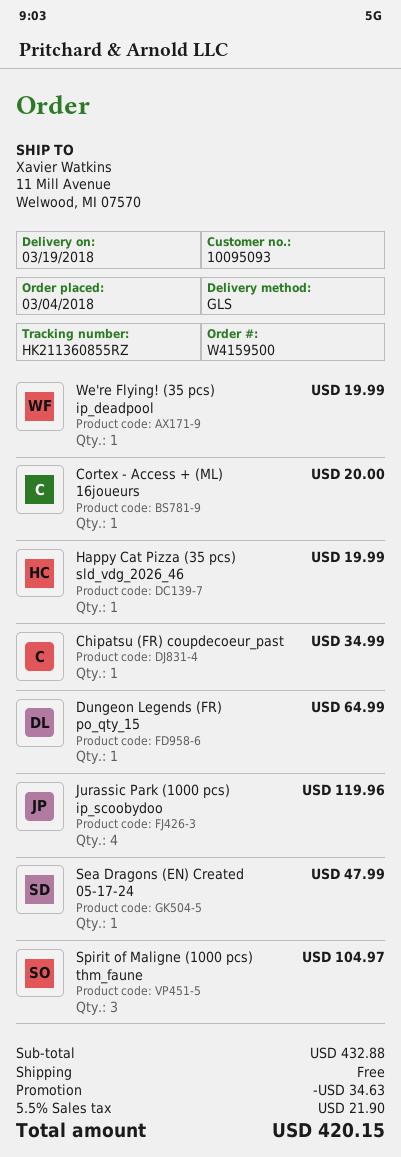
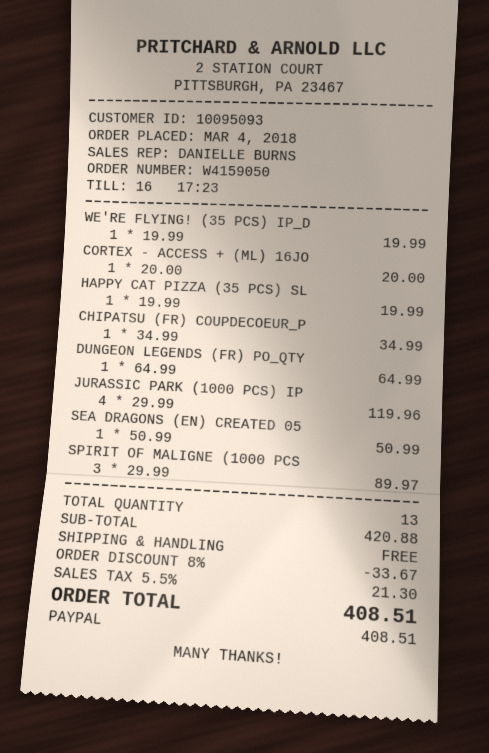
order number: W4159500 -> W4159050
Sea Dragons (EN) Created 05-17-24: 1 for 47.99 -> 1 for 50.99
Spirit of Maligne (1000 pcs) thm_faune: 3 for 104.97 -> 3 for 89.97
subtotal: 432.88 -> 420.88
discount: 34.63 -> 33.67
tax: 5.5% = 21.90 -> 5.5% = 21.30
total: 420.15 -> 408.51

